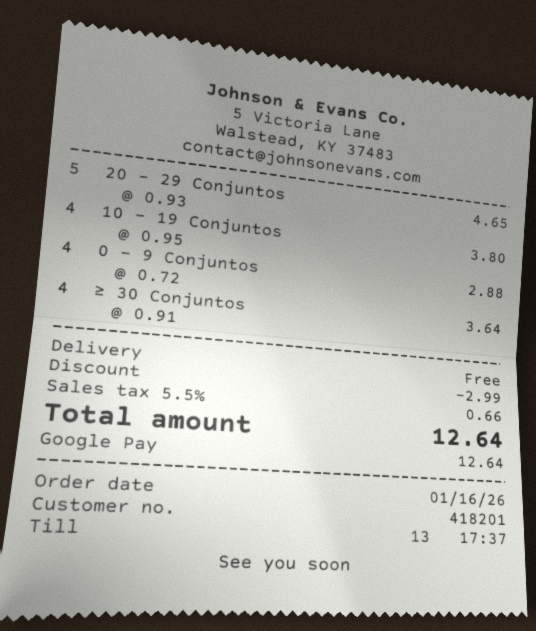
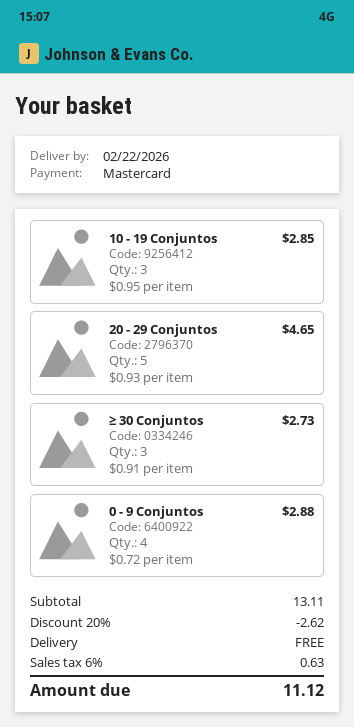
payment method: Google Pay -> Mastercard
10 - 19 Conjuntos: 4 x 0.95 = 3.80 -> 3 x 0.95 = 2.85
≥ 30 Conjuntos: 4 x 0.91 = 3.64 -> 3 x 0.91 = 2.73
discount: 2.99 -> 2.62
tax: 5.5% = 0.66 -> 6% = 0.63
total: 12.64 -> 11.12

